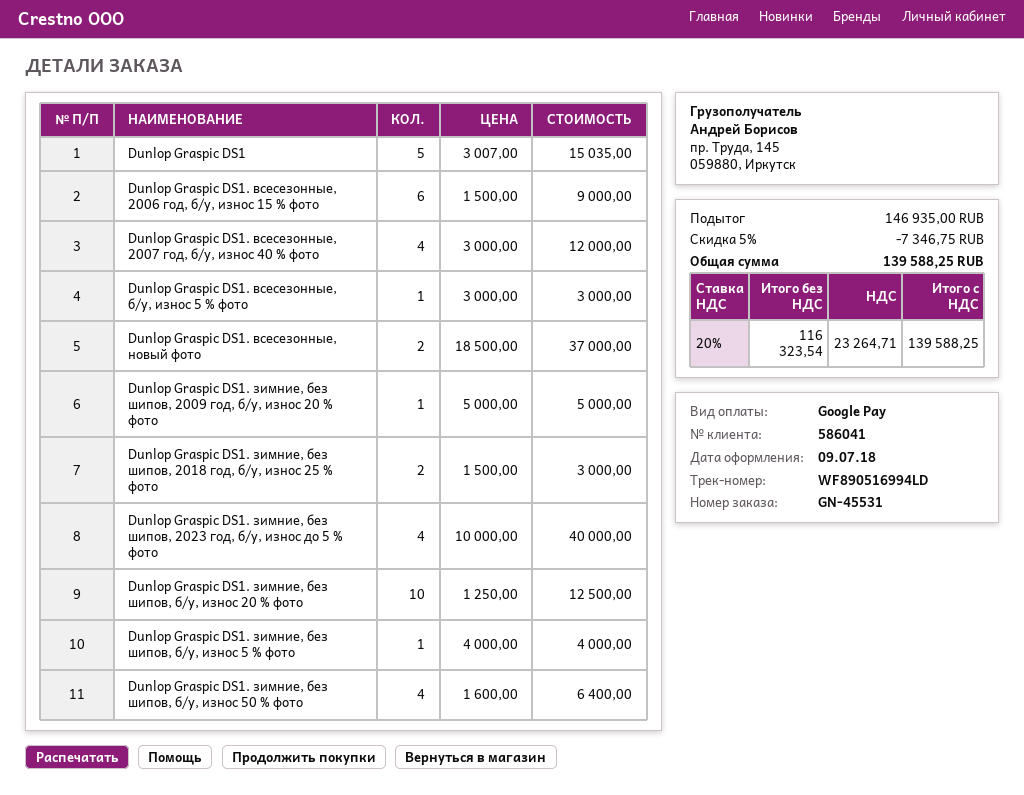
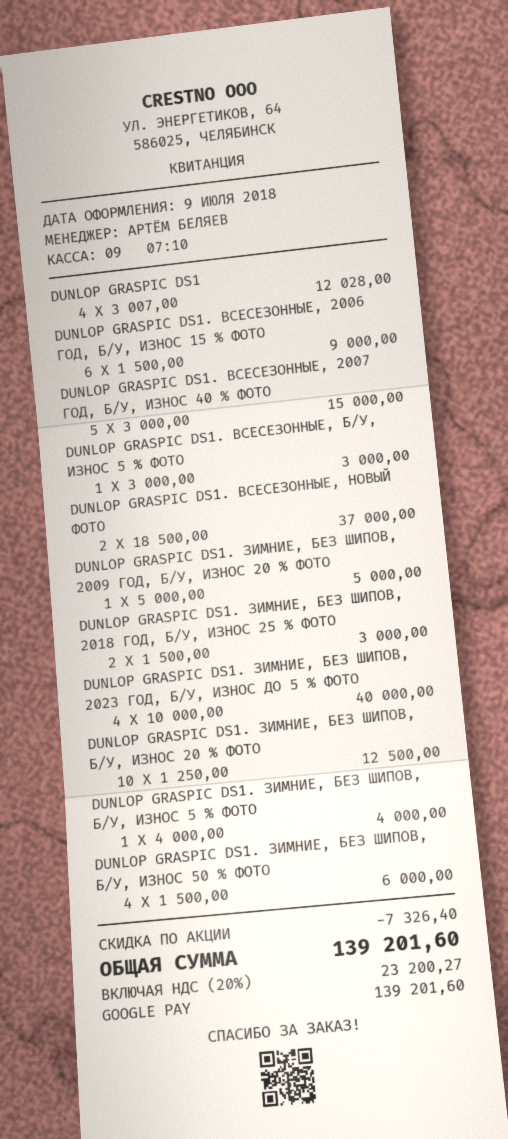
Dunlop Graspic DS1: 5 x 3007.00 = 15035.00 -> 4 x 3007.00 = 12028.00
Dunlop Graspic DS1. всесезонные, 2007 год, б/у, износ 40 % фото: 4 x 3000.00 = 12000.00 -> 5 x 3000.00 = 15000.00
Dunlop Graspic DS1. зимние, без шипов, б/у, износ 50 % фото: 4 x 1600.00 = 6400.00 -> 4 x 1500.00 = 6000.00
discount: 7346.75 -> 7326.40
tax: 20% = 23264.71 -> 20% = 23200.27
total: 139588.25 -> 139201.60

